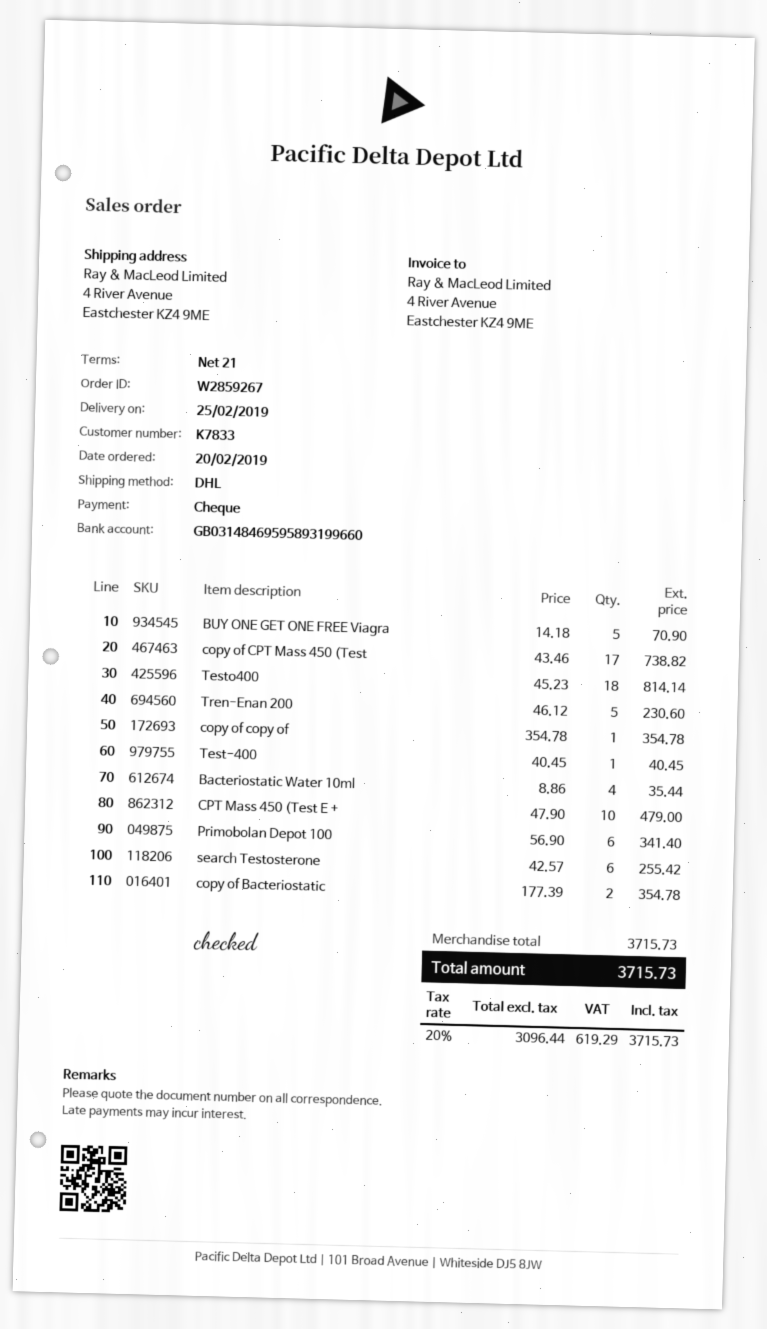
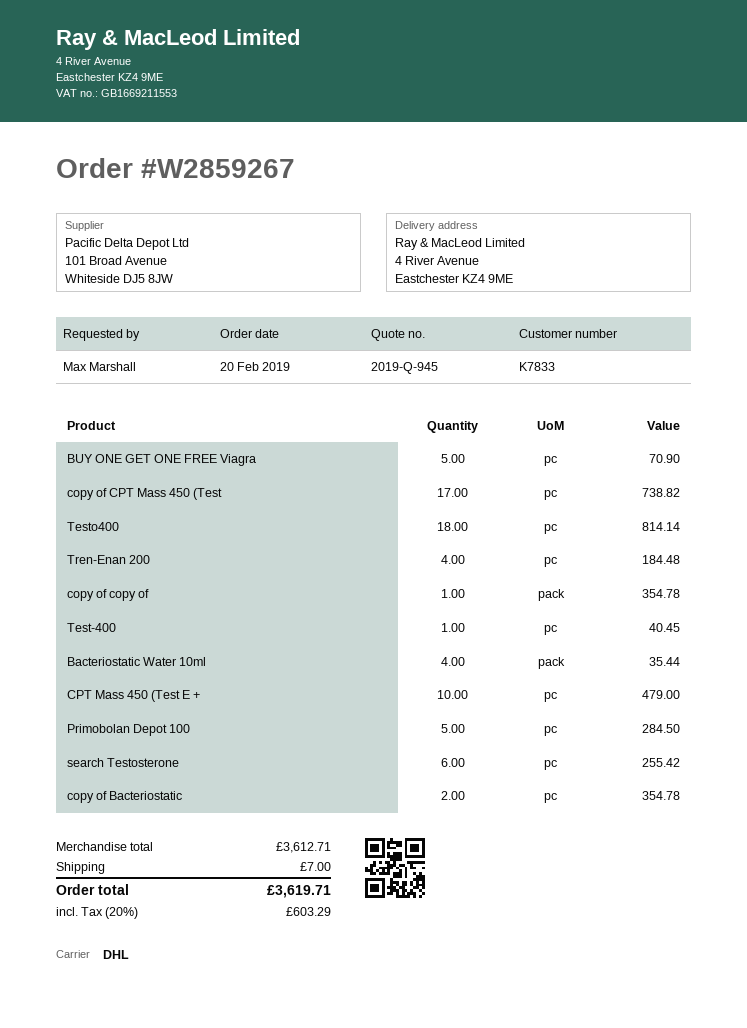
Tren-Enan 200: 5 for 230.60 -> 4 for 184.48
Primobolan Depot 100: 6 for 341.40 -> 5 for 284.50
subtotal: 3715.73 -> 3612.71
shipping: none -> 7.00
tax: 20% = 619.29 -> 20% = 603.29
total: 3715.73 -> 3619.71

